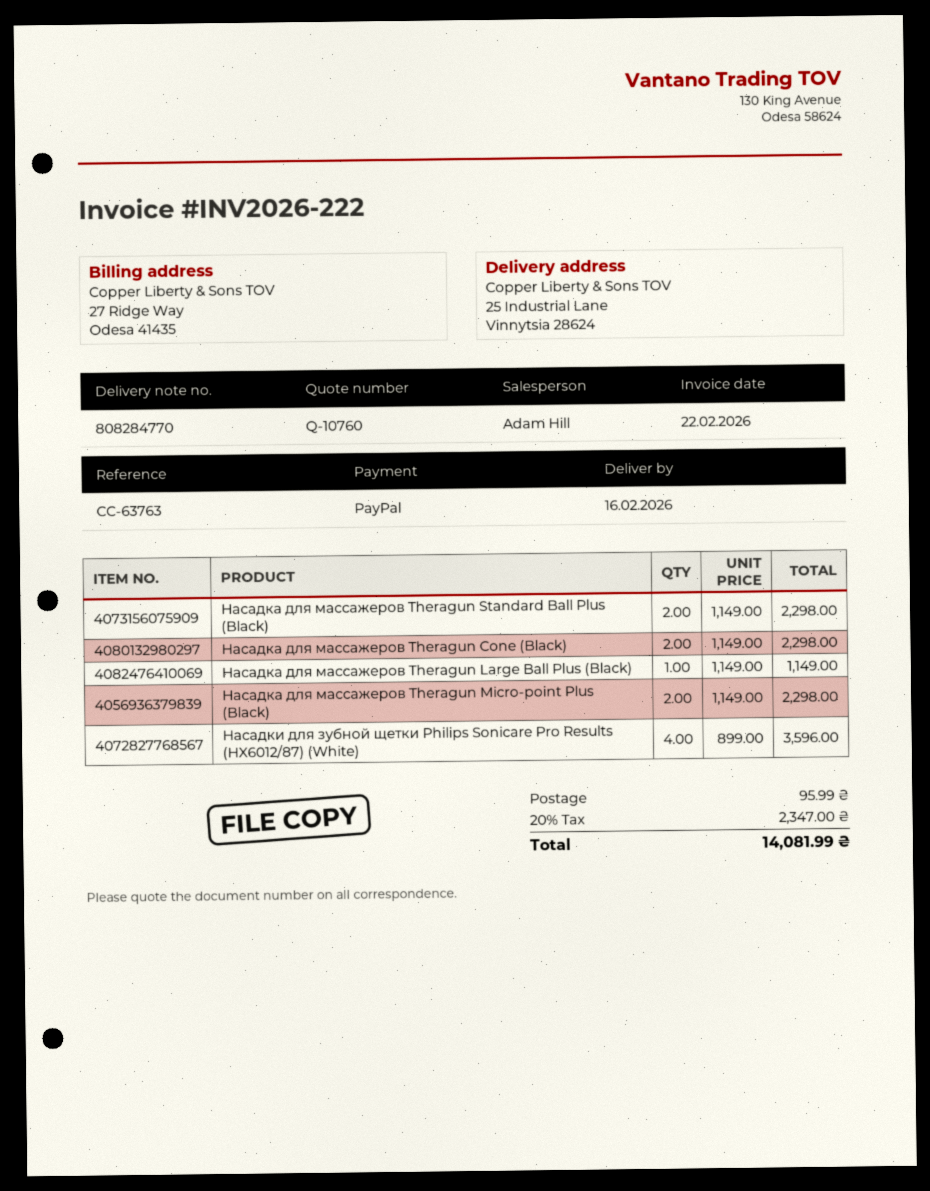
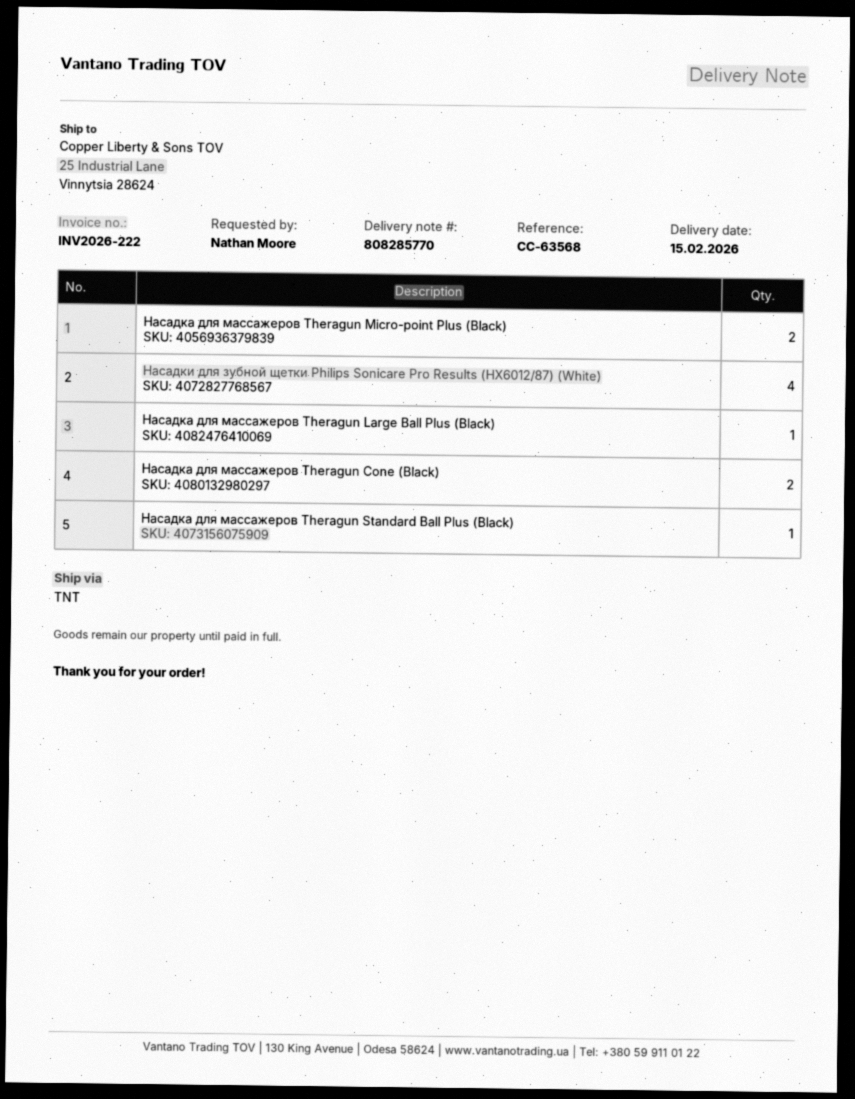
delivery note number: 808284770 -> 808285770
delivery date: 2026-02-16 -> 2026-02-15
reference: CC-63763 -> CC-63568
Насадка для массажеров Theragun Standard Ball Plus (Black): 2 -> 1

